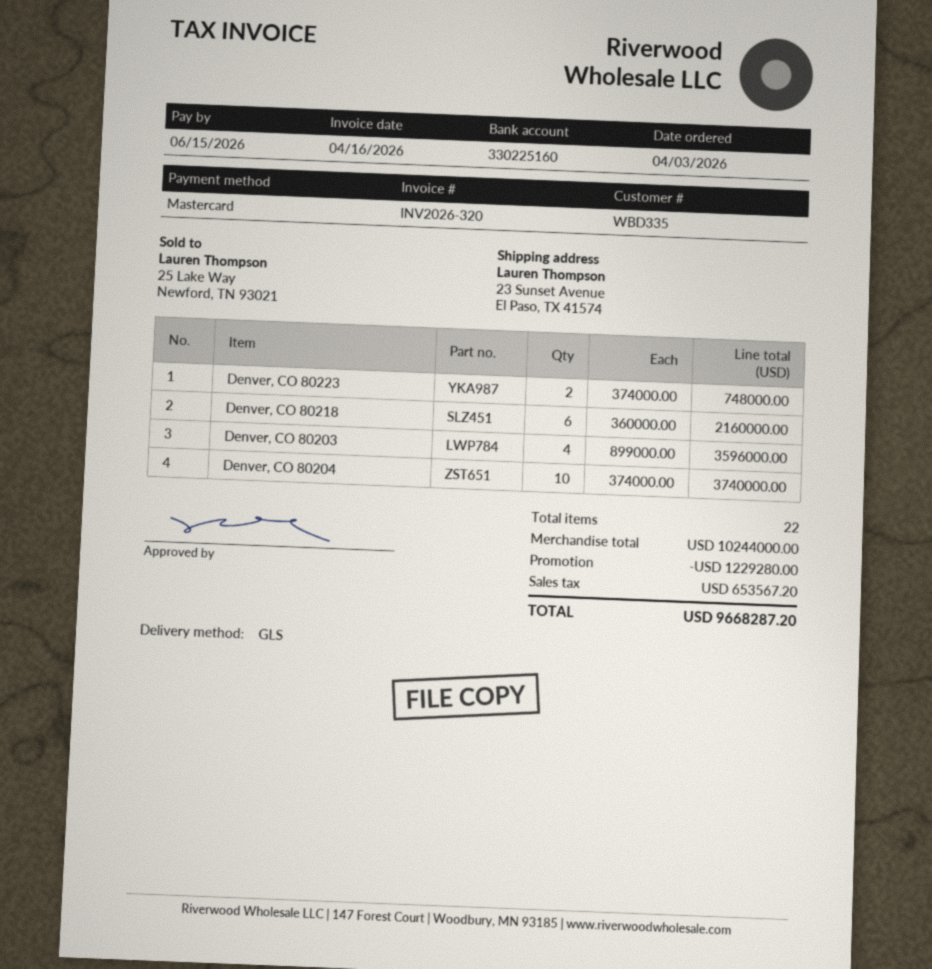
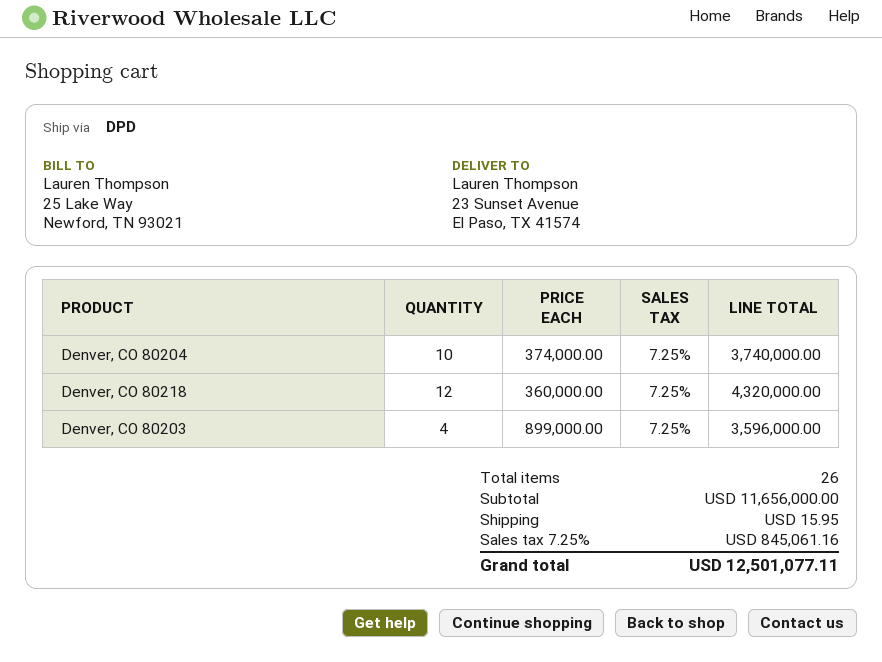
shipping method: GLS -> DPD
Denver, CO 80223: 2 x 374000.00 = 748000.00 -> none
Denver, CO 80218: 6 x 360000.00 = 2160000.00 -> 12 x 360000.00 = 4320000.00
total quantity: 22 -> 26
subtotal: 10244000.00 -> 11656000.00
discount: 1229280.00 -> none
shipping: none -> 15.95
tax: 653567.20 -> 845061.16
total: 9668287.20 -> 12501077.11

